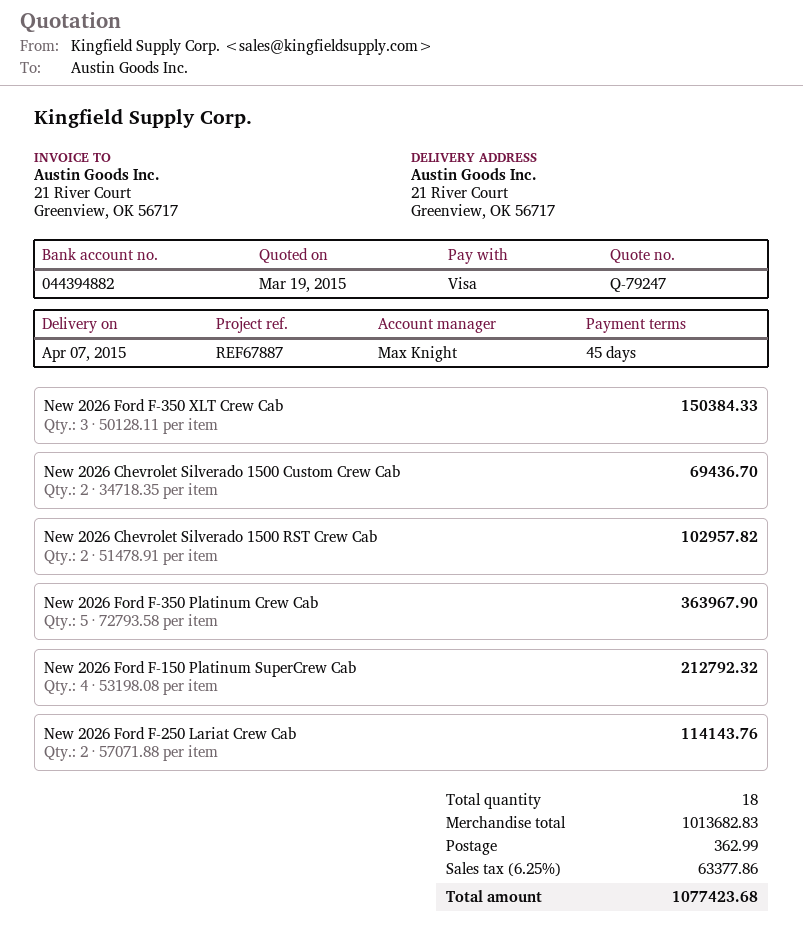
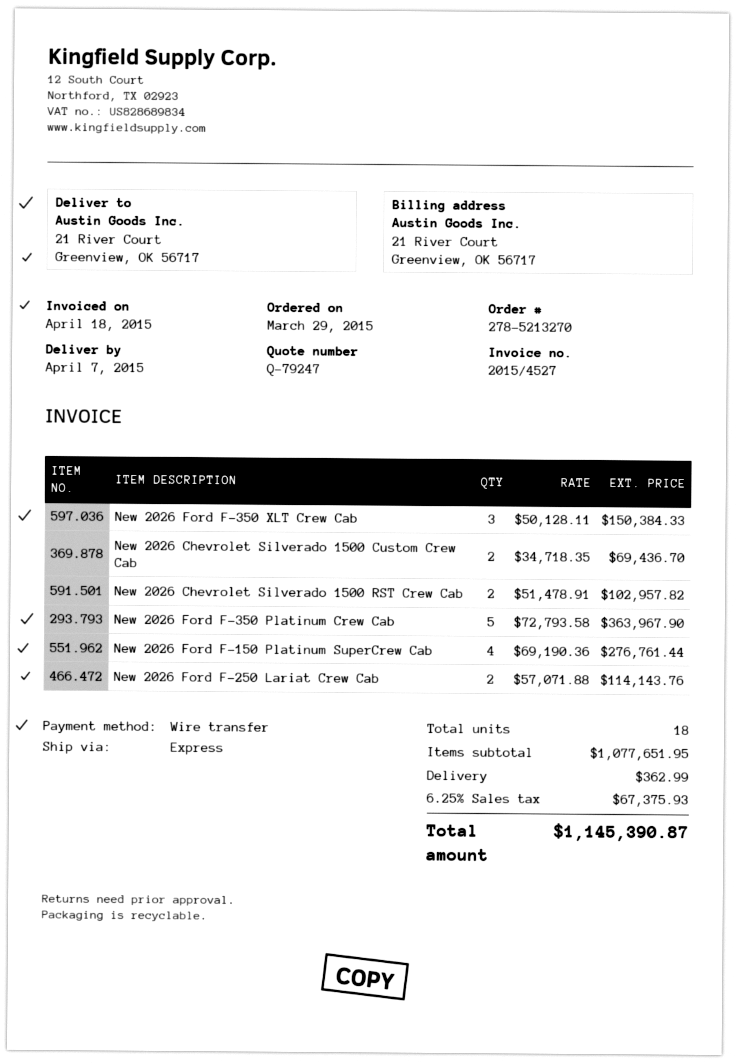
payment method: Visa -> bank transfer
New 2026 Ford F-150 Platinum SuperCrew Cab: 4 x 53198.08 = 212792.32 -> 4 x 69190.36 = 276761.44
subtotal: 1013682.83 -> 1077651.95
tax: 6.25% = 63377.86 -> 6.25% = 67375.93
total: 1077423.68 -> 1145390.87

